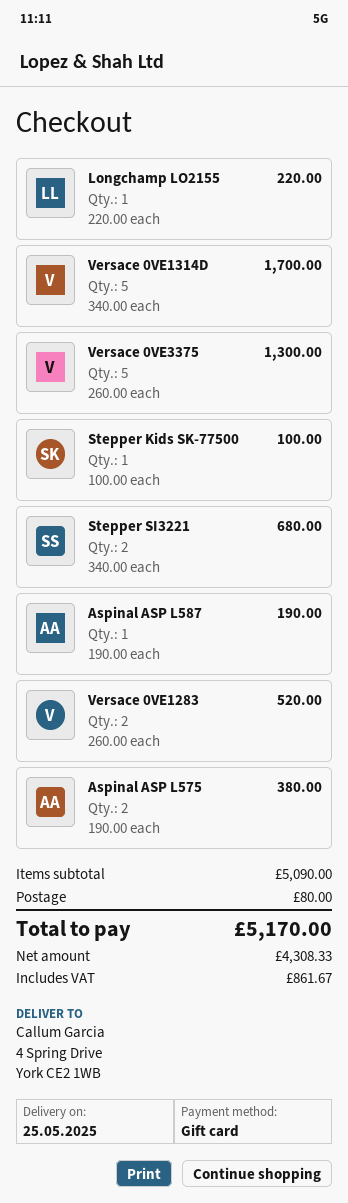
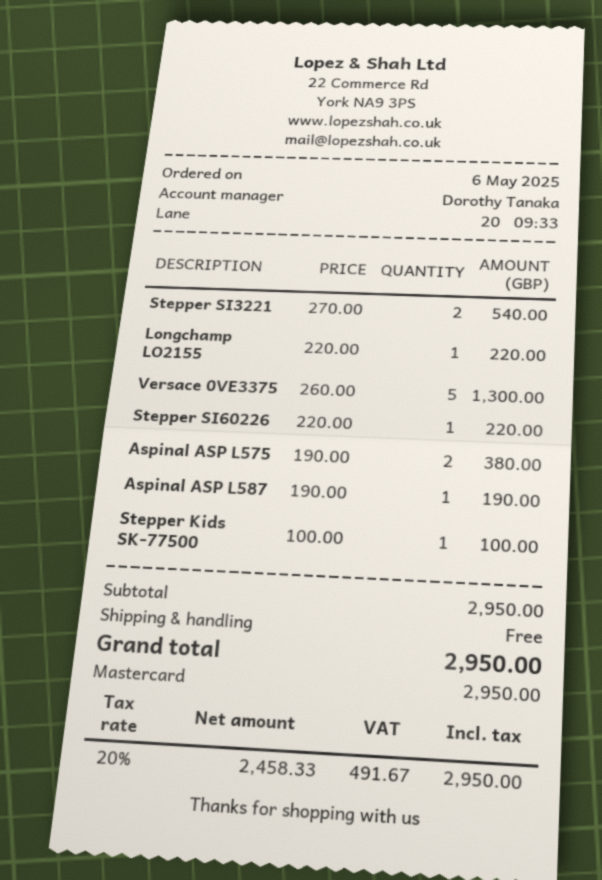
payment method: gift card -> Mastercard
Versace 0VE1314D: 5 x 340.00 = 1700.00 -> none
Stepper SI3221: 2 x 340.00 = 680.00 -> 2 x 270.00 = 540.00
Versace 0VE1283: 2 x 260.00 = 520.00 -> none
Stepper SI60226: none -> 1 x 220.00 = 220.00
subtotal: 5090.00 -> 2950.00
shipping: 80.00 -> 0.00
net: 4308.33 -> 2458.33
tax: 861.67 -> 491.67
total: 5170.00 -> 2950.00

